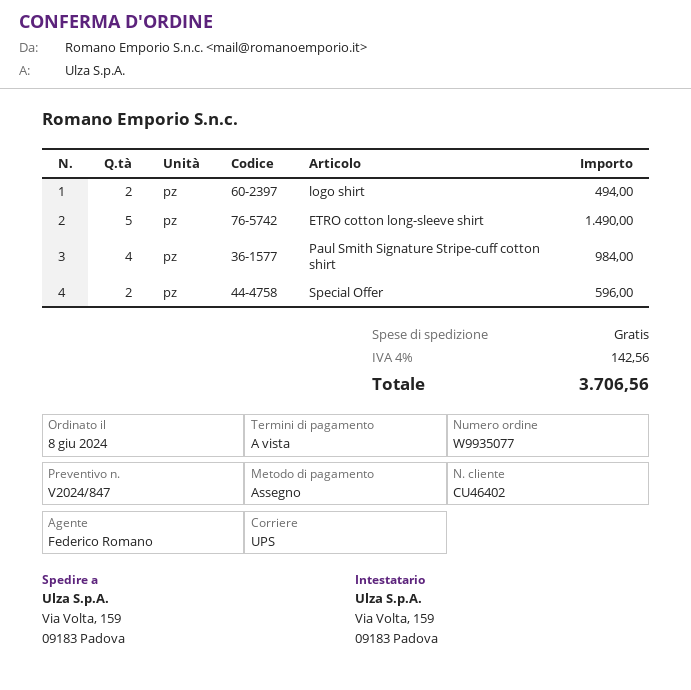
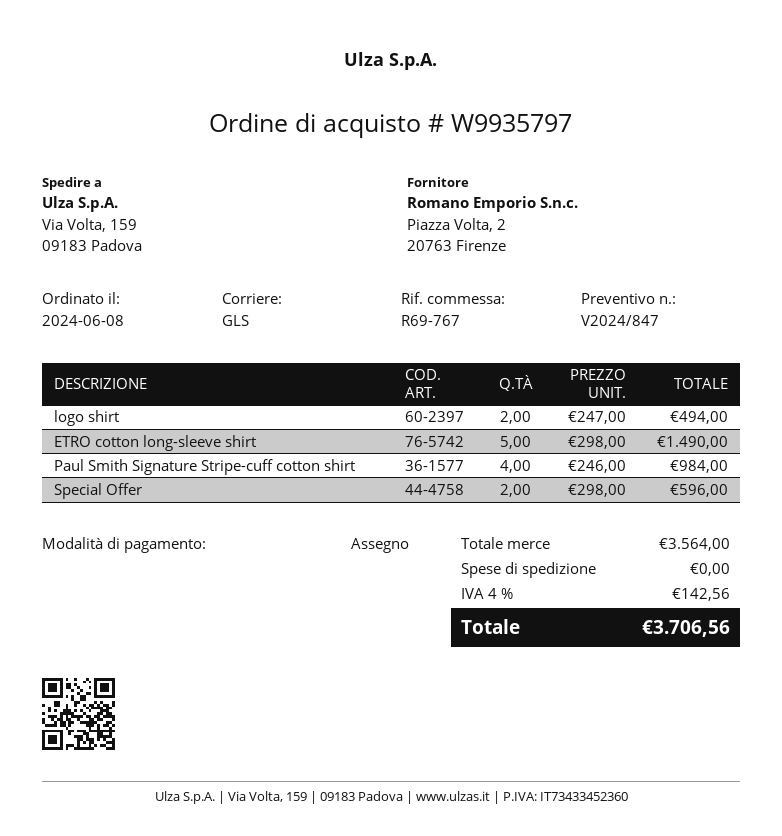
order number: W9935077 -> W9935797
shipping method: UPS -> GLS

